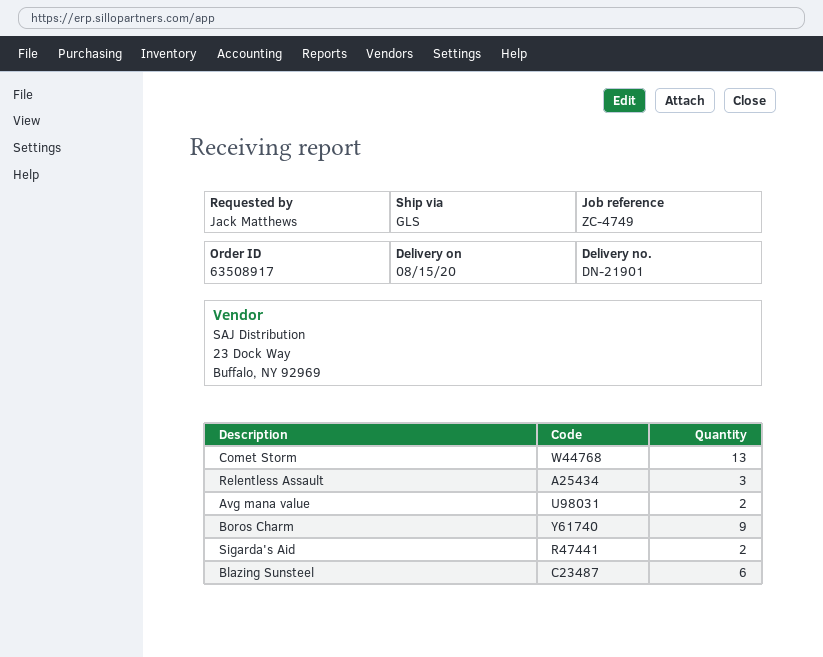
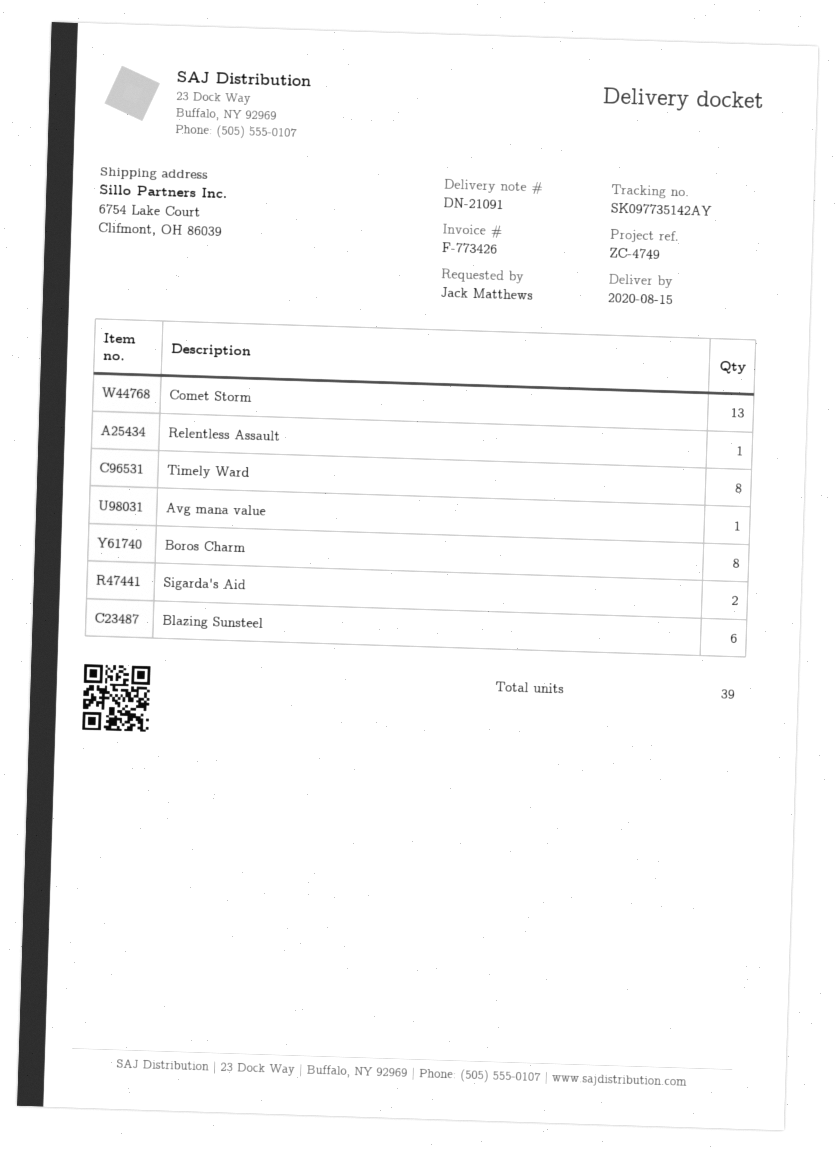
delivery note number: DN-21901 -> DN-21091
Relentless Assault: 3 -> 1
Avg mana value: 2 -> 1
Boros Charm: 9 -> 8
Timely Ward: none -> 8

